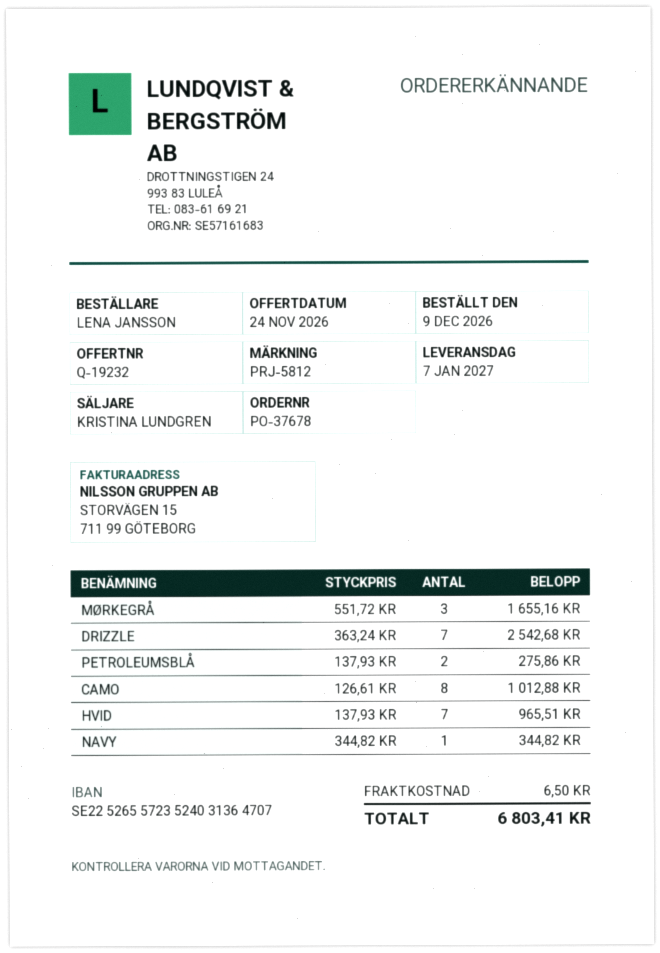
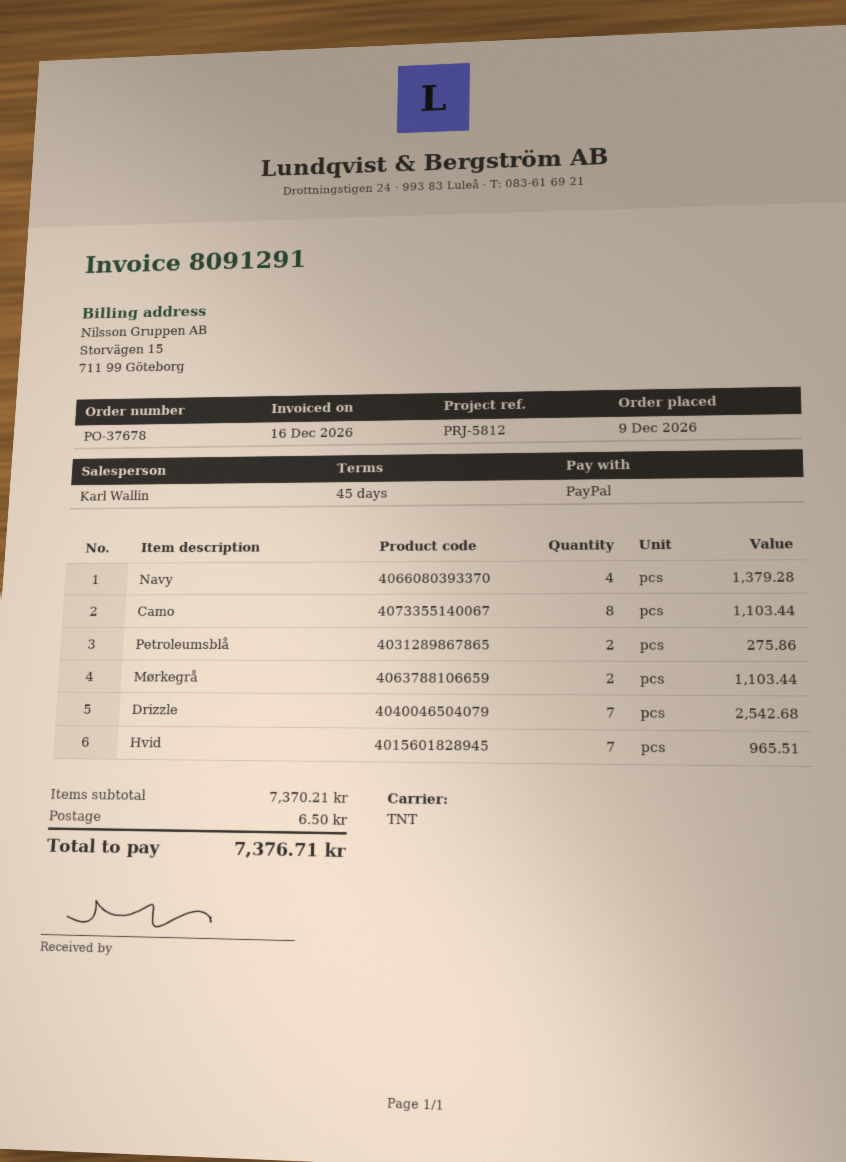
sales rep: KRISTINA LUNDGREN -> Karl Wallin
MØRKEGRÅ: 3 for 1655.16 -> 2 for 1103.44
CAMO: 8 for 1012.88 -> 8 for 1103.44
NAVY: 1 for 344.82 -> 4 for 1379.28
total: 6803.41 -> 7376.71

